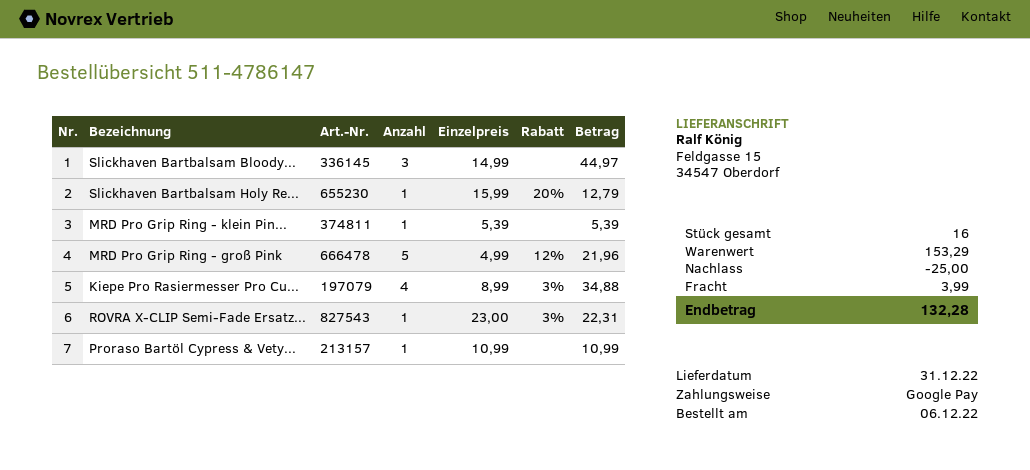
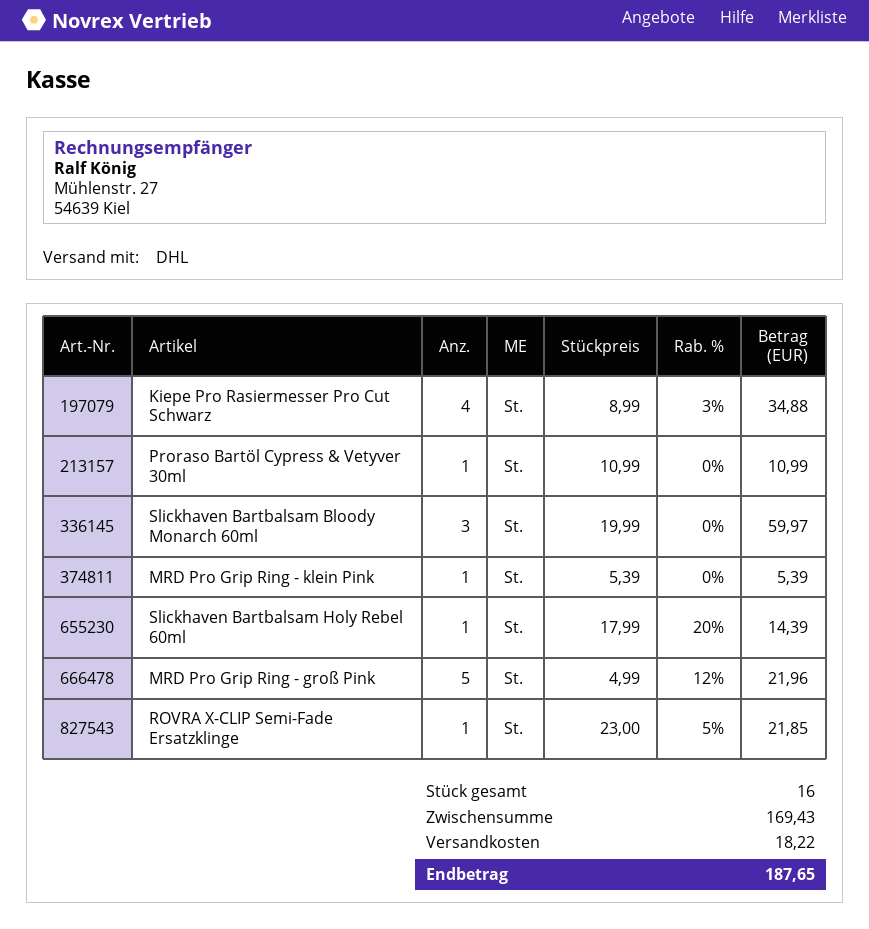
Slickhaven Bartbalsam Bloody...: 3 x 14.99 = 44.97 -> 3 x 19.99 = 59.97
Slickhaven Bartbalsam Holy Re...: 1 x 15.99 - 20% = 12.79 -> 1 x 17.99 - 20% = 14.39
ROVRA X-CLIP Semi-Fade Ersatz...: 1 x 23.00 - 3% = 22.31 -> 1 x 23.00 - 5% = 21.85
subtotal: 153.29 -> 169.43
discount: 25.00 -> none
shipping: 3.99 -> 18.22
total: 132.28 -> 187.65

